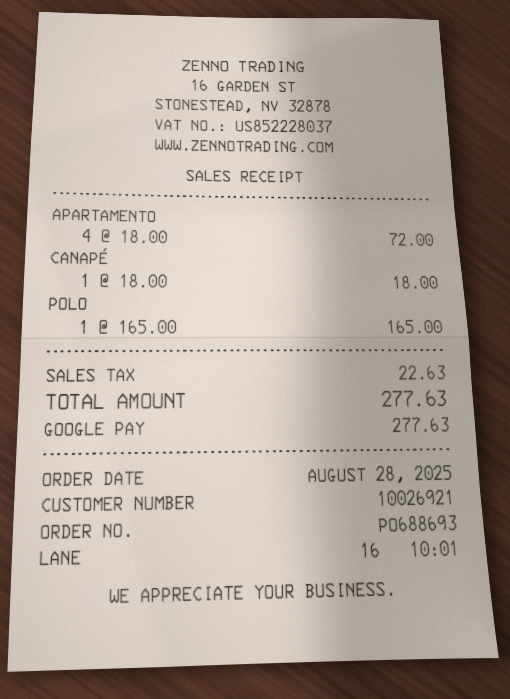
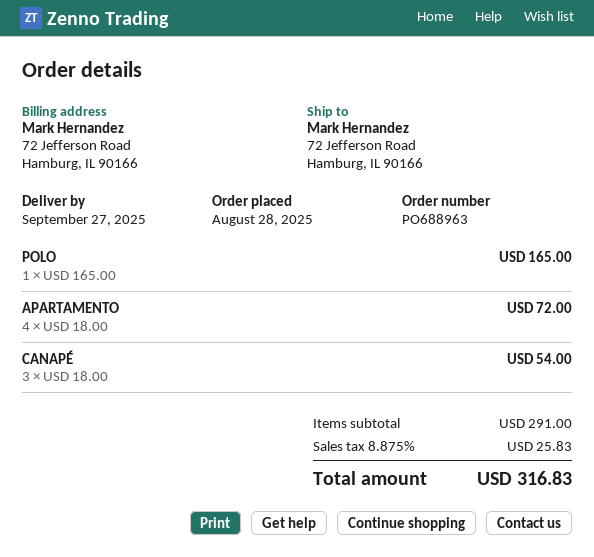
order number: PO688693 -> PO688963
CANAPÉ: 1 x 18.00 = 18.00 -> 3 x 18.00 = 54.00
tax: 22.63 -> 25.83
total: 277.63 -> 316.83

